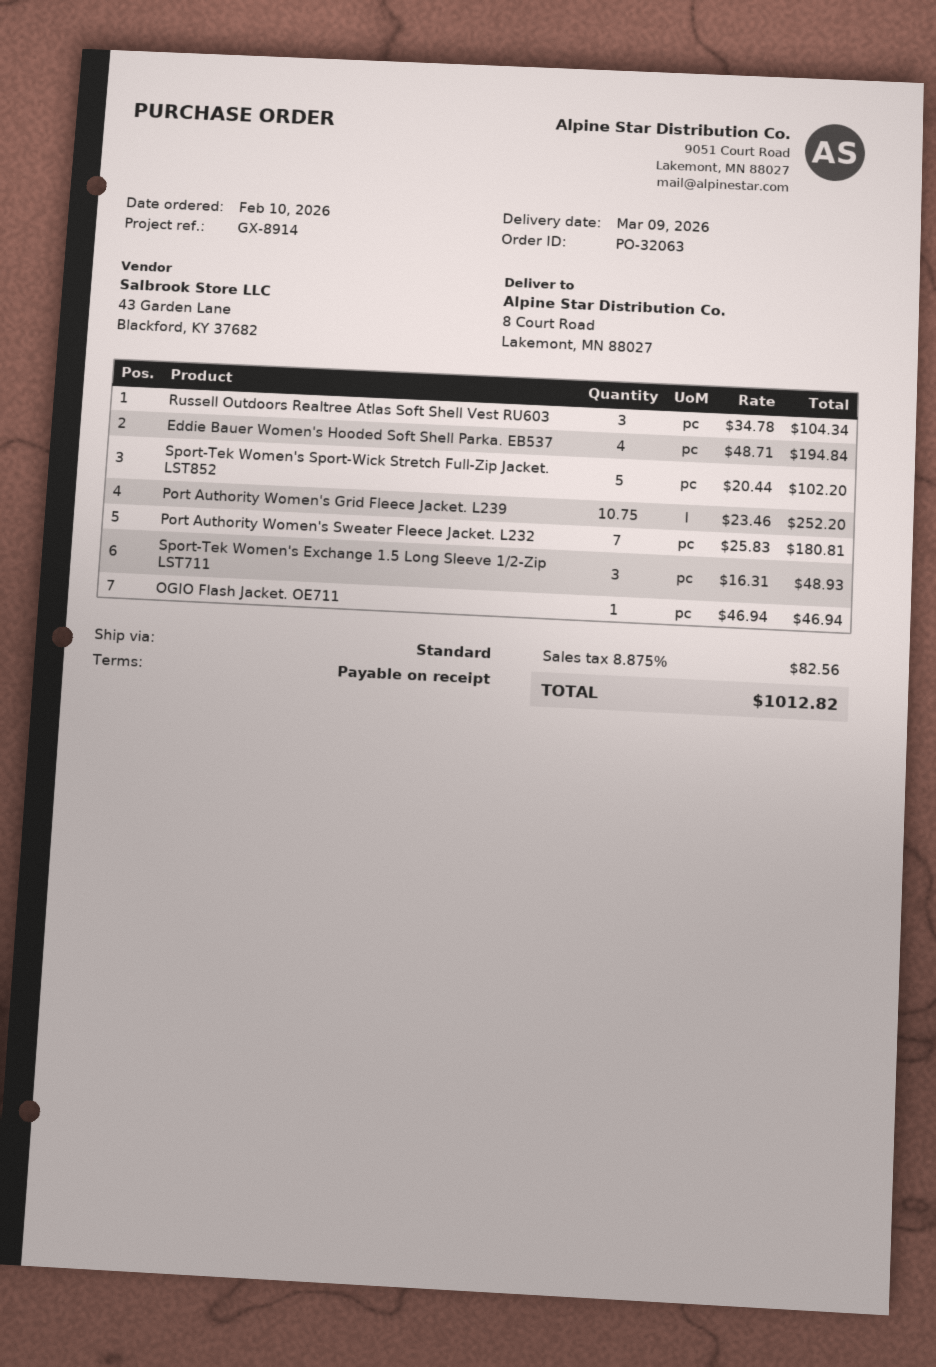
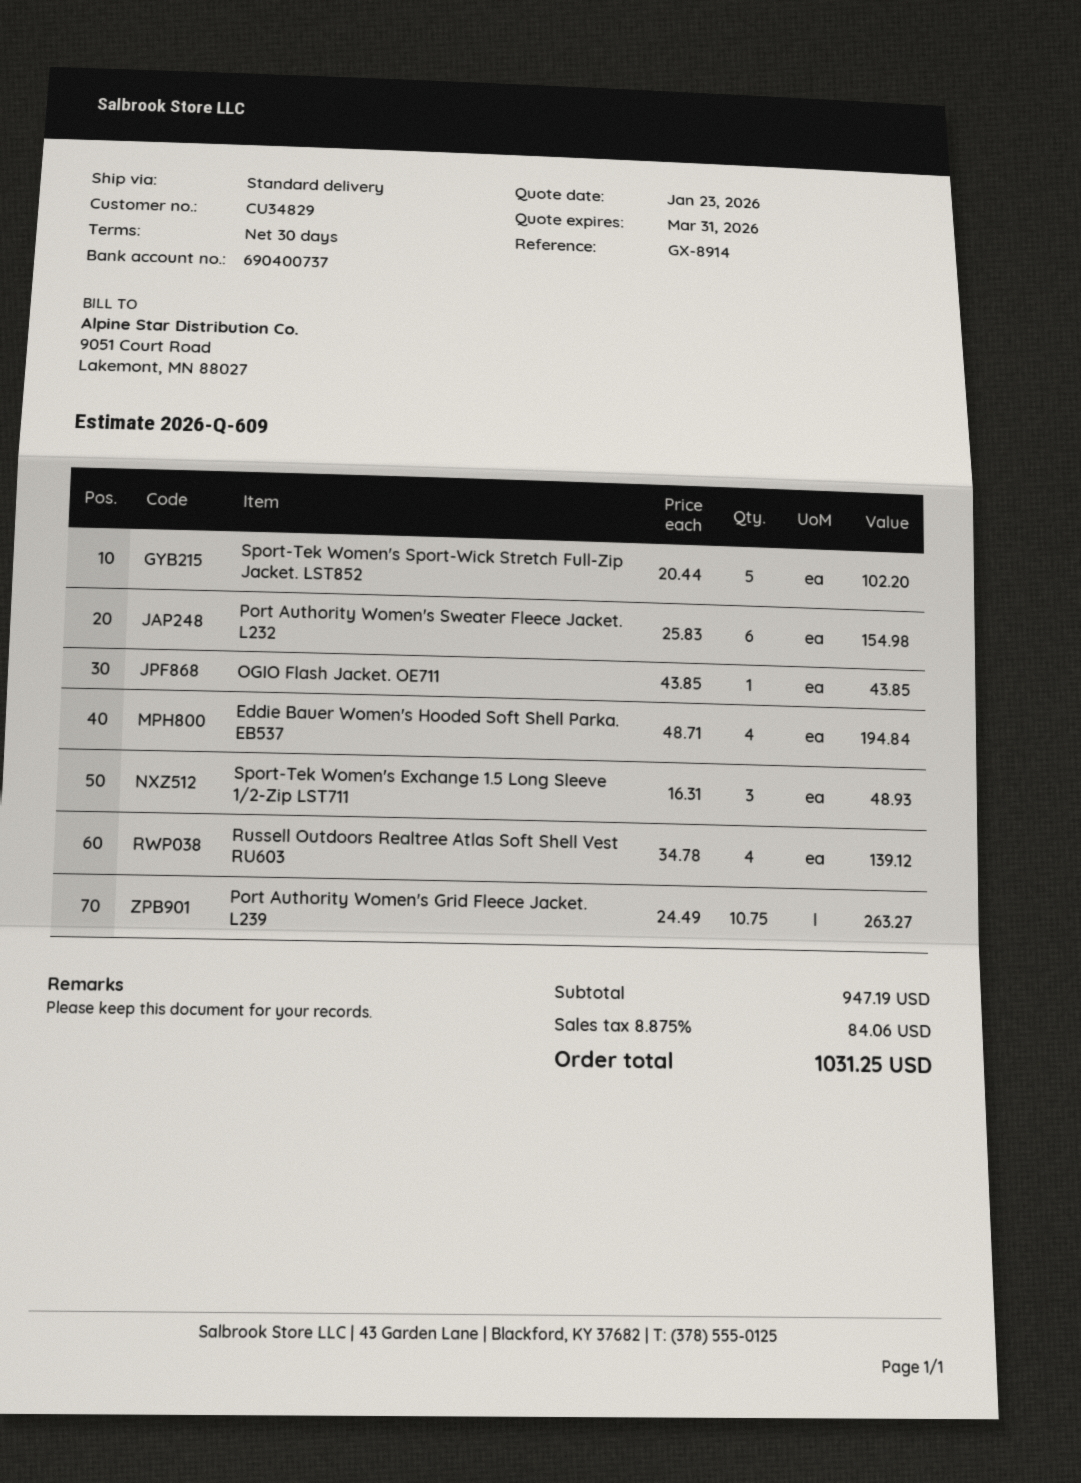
payment terms: on receipt -> 30 days
Russell Outdoors Realtree Atlas Soft Shell Vest RU603: 3 x 34.78 = 104.34 -> 4 x 34.78 = 139.12
Port Authority Women's Grid Fleece Jacket. L239: 10.75 x 23.46 = 252.20 -> 10.75 x 24.49 = 263.27
Port Authority Women's Sweater Fleece Jacket. L232: 7 x 25.83 = 180.81 -> 6 x 25.83 = 154.98
OGIO Flash Jacket. OE711: 1 x 46.94 = 46.94 -> 1 x 43.85 = 43.85
tax: 8.875% = 82.56 -> 8.875% = 84.06
total: 1012.82 -> 1031.25

